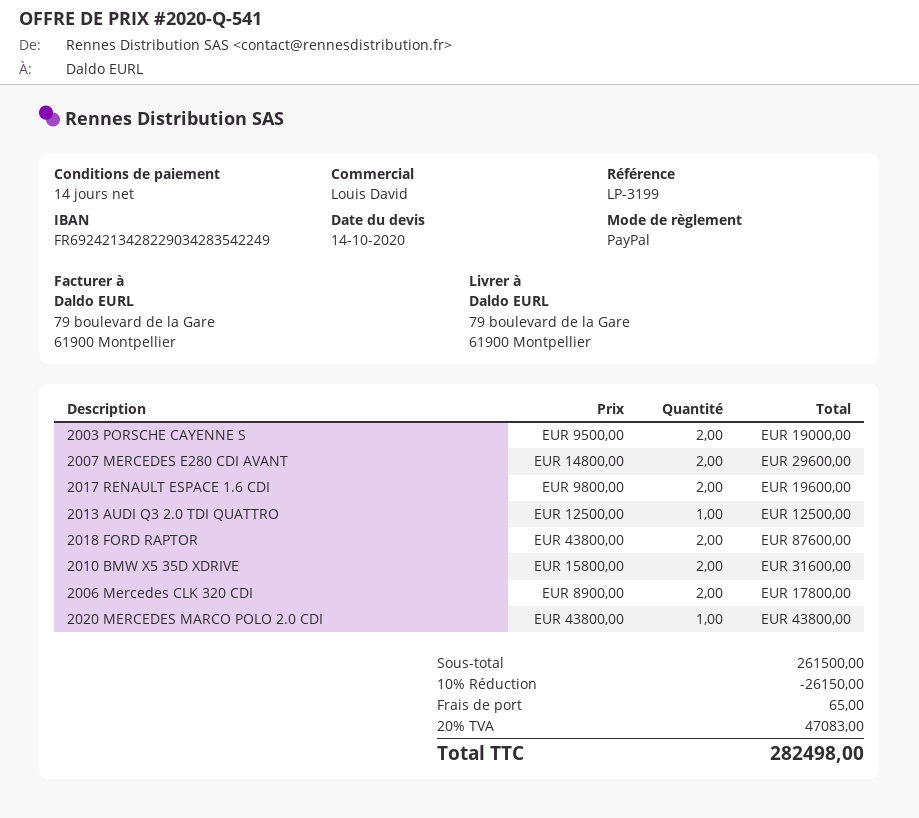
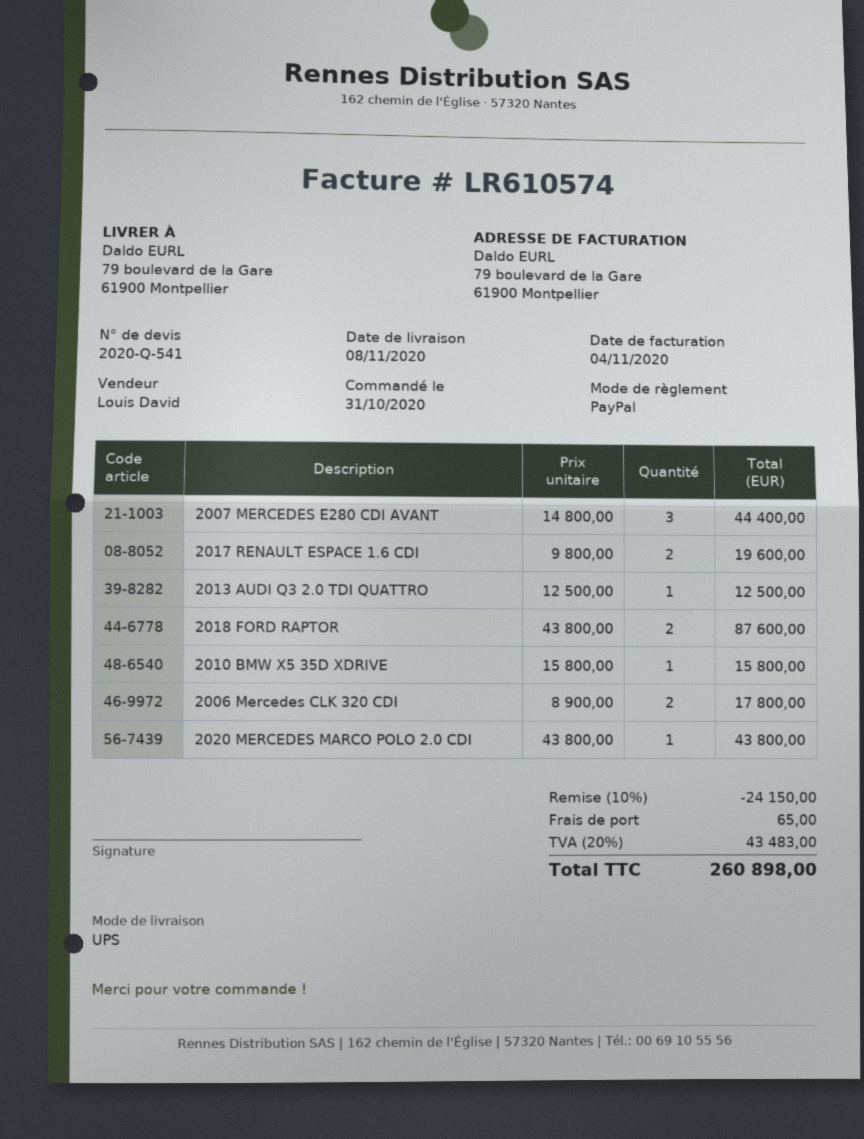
2003 PORSCHE CAYENNE S: 2 x 9500.00 = 19000.00 -> none
2007 MERCEDES E280 CDI AVANT: 2 x 14800.00 = 29600.00 -> 3 x 14800.00 = 44400.00
2010 BMW X5 35D XDRIVE: 2 x 15800.00 = 31600.00 -> 1 x 15800.00 = 15800.00
discount: 10% = 26150.00 -> 10% = 24150.00
tax: 20% = 47083.00 -> 20% = 43483.00
total: 282498.00 -> 260898.00

